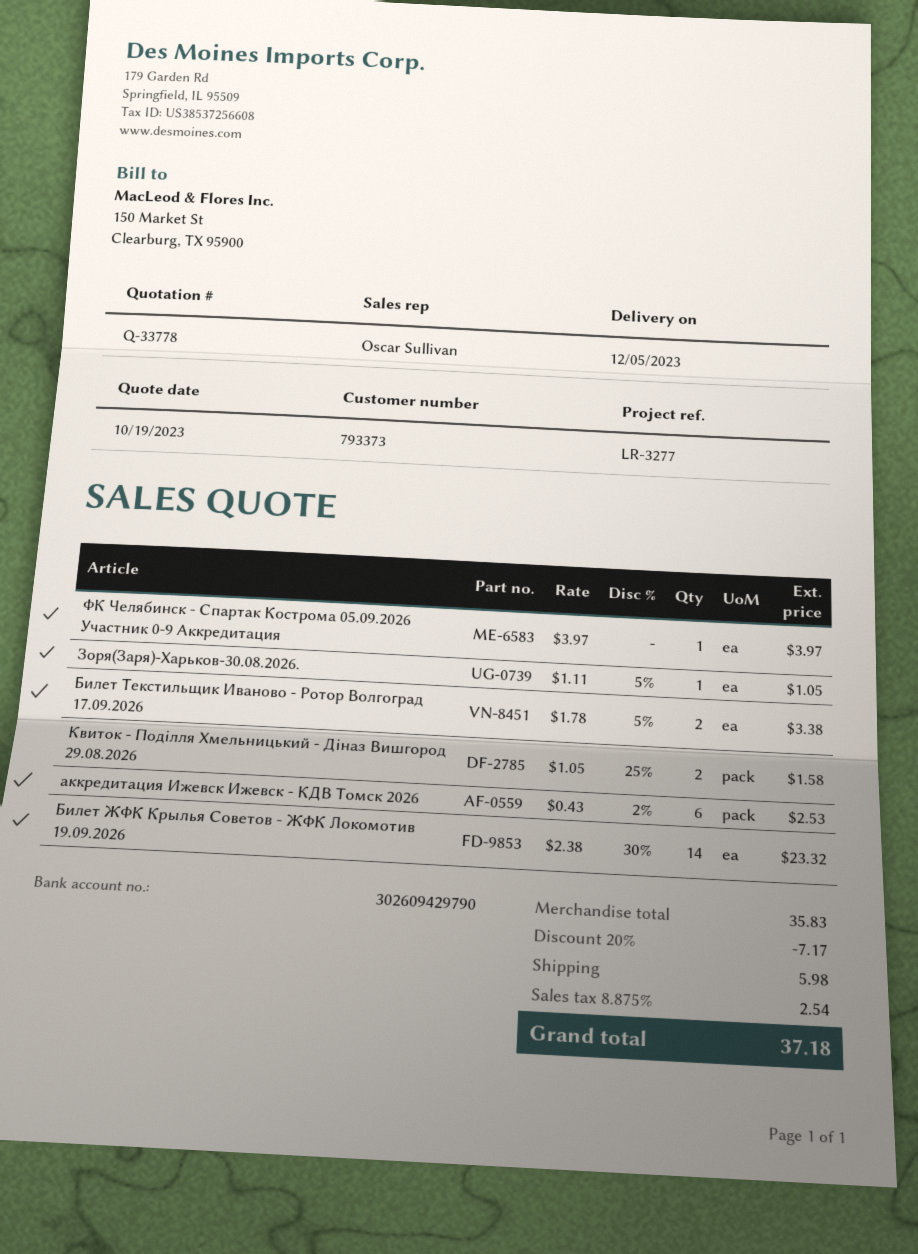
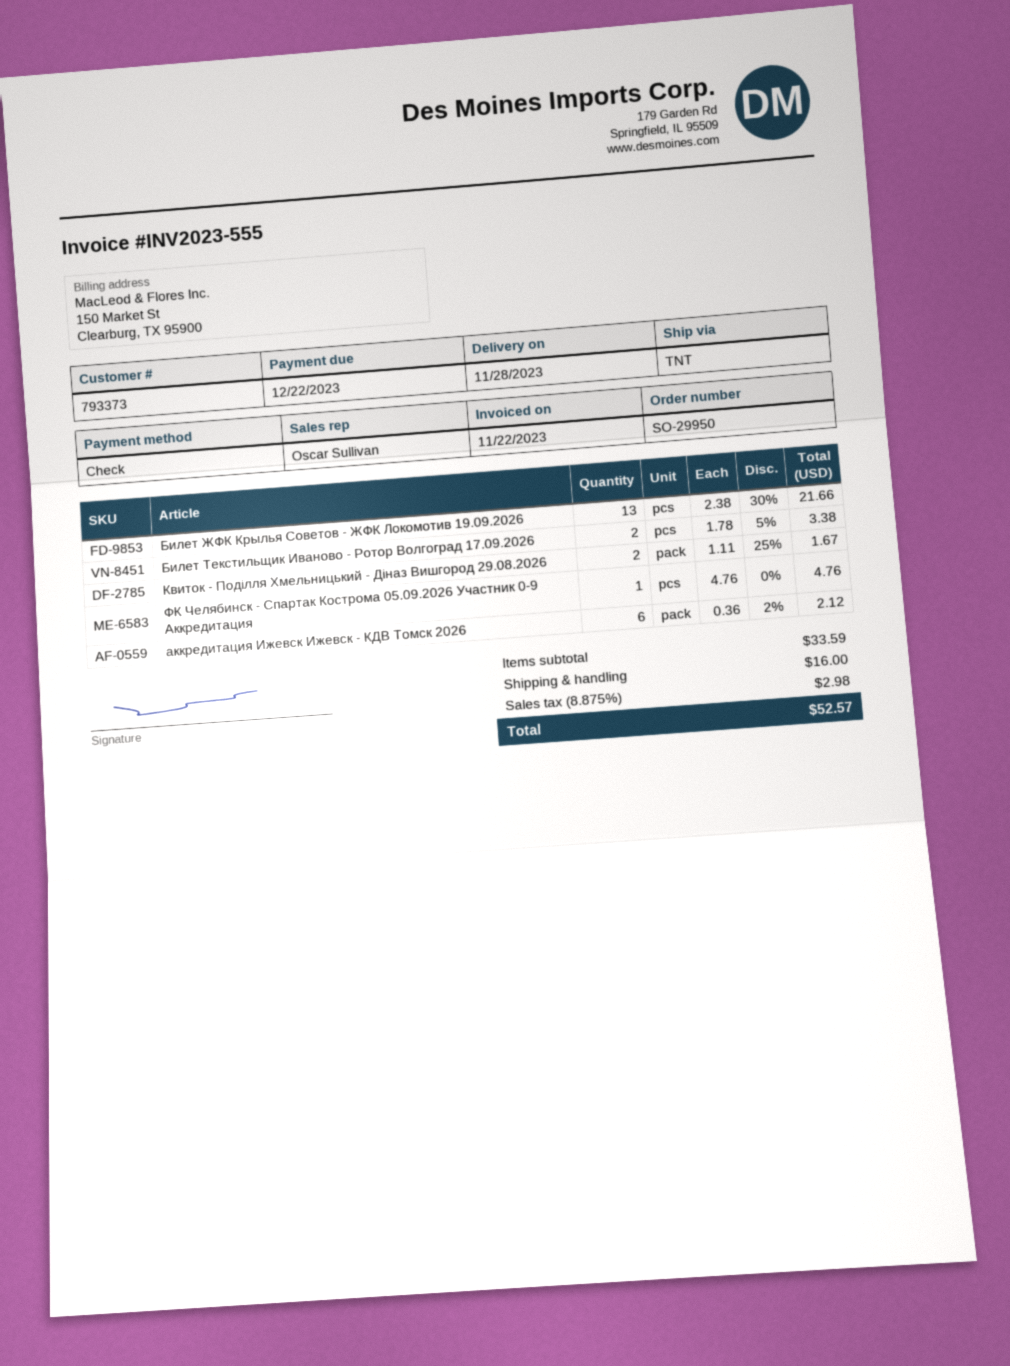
delivery date: 2023-12-05 -> 2023-11-28
ФК Челябинск - Спартак Кострома 05.09.2026 Участник 0-9 Аккредитация: 1 x 3.97 = 3.97 -> 1 x 4.76 = 4.76
Зоря(Заря)-Харьков-30.08.2026.: 1 x 1.11 - 5% = 1.05 -> none
Квиток - Поділля Хмельницький - Діназ Вишгород 29.08.2026: 2 x 1.05 - 25% = 1.58 -> 2 x 1.11 - 25% = 1.67
аккредитация Ижевск Ижевск - КДВ Томск 2026: 6 x 0.43 - 2% = 2.53 -> 6 x 0.36 - 2% = 2.12
Билет ЖФК Крылья Советов - ЖФК Локомотив 19.09.2026: 14 x 2.38 - 30% = 23.32 -> 13 x 2.38 - 30% = 21.66
subtotal: 35.83 -> 33.59
discount: 20% = 7.17 -> none
shipping: 5.98 -> 16.00
tax: 8.875% = 2.54 -> 8.875% = 2.98
total: 37.18 -> 52.57

